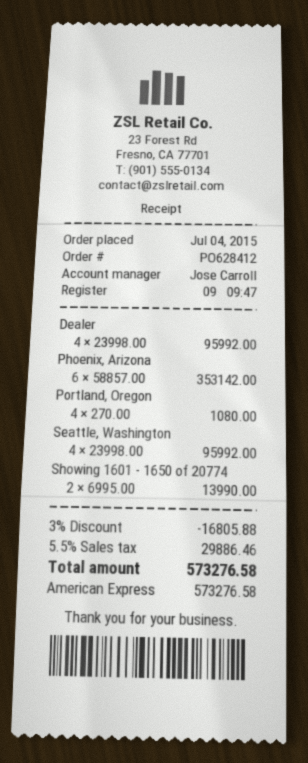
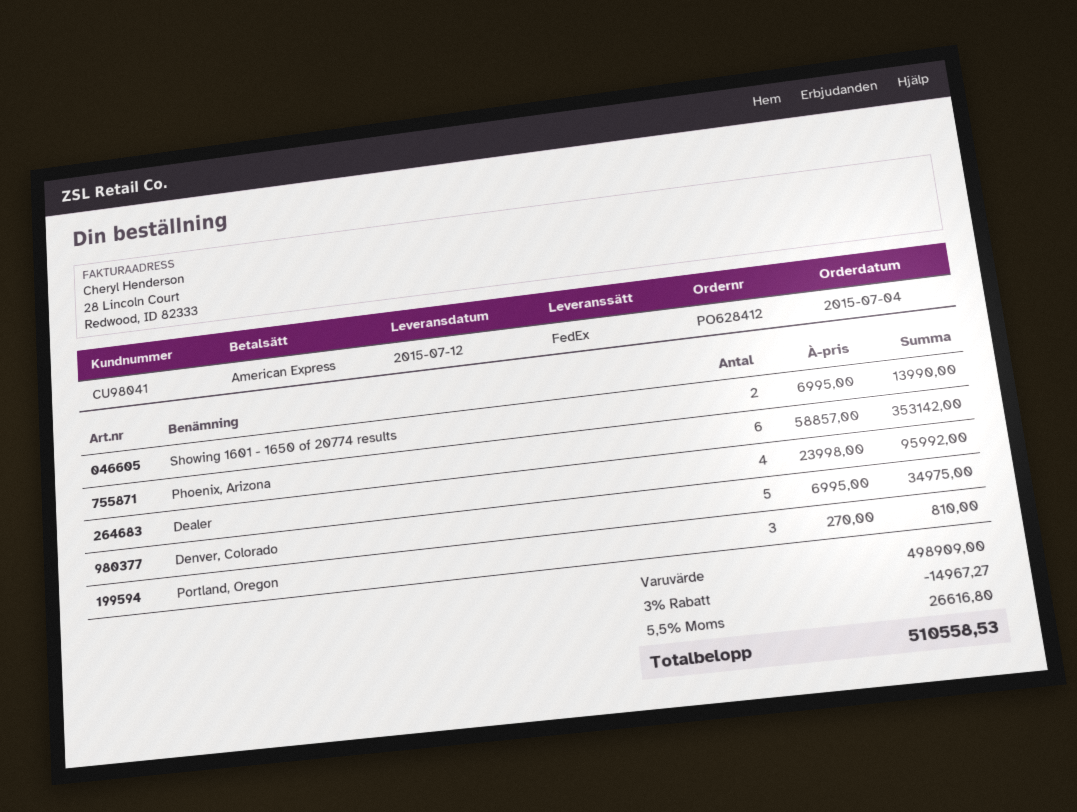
Portland, Oregon: 4 x 270.00 = 1080.00 -> 3 x 270.00 = 810.00
Seattle, Washington: 4 x 23998.00 = 95992.00 -> none
Denver, Colorado: none -> 5 x 6995.00 = 34975.00
discount: 3% = 16805.88 -> 3% = 14967.27
tax: 5.5% = 29886.46 -> 5.5% = 26616.80
total: 573276.58 -> 510558.53

